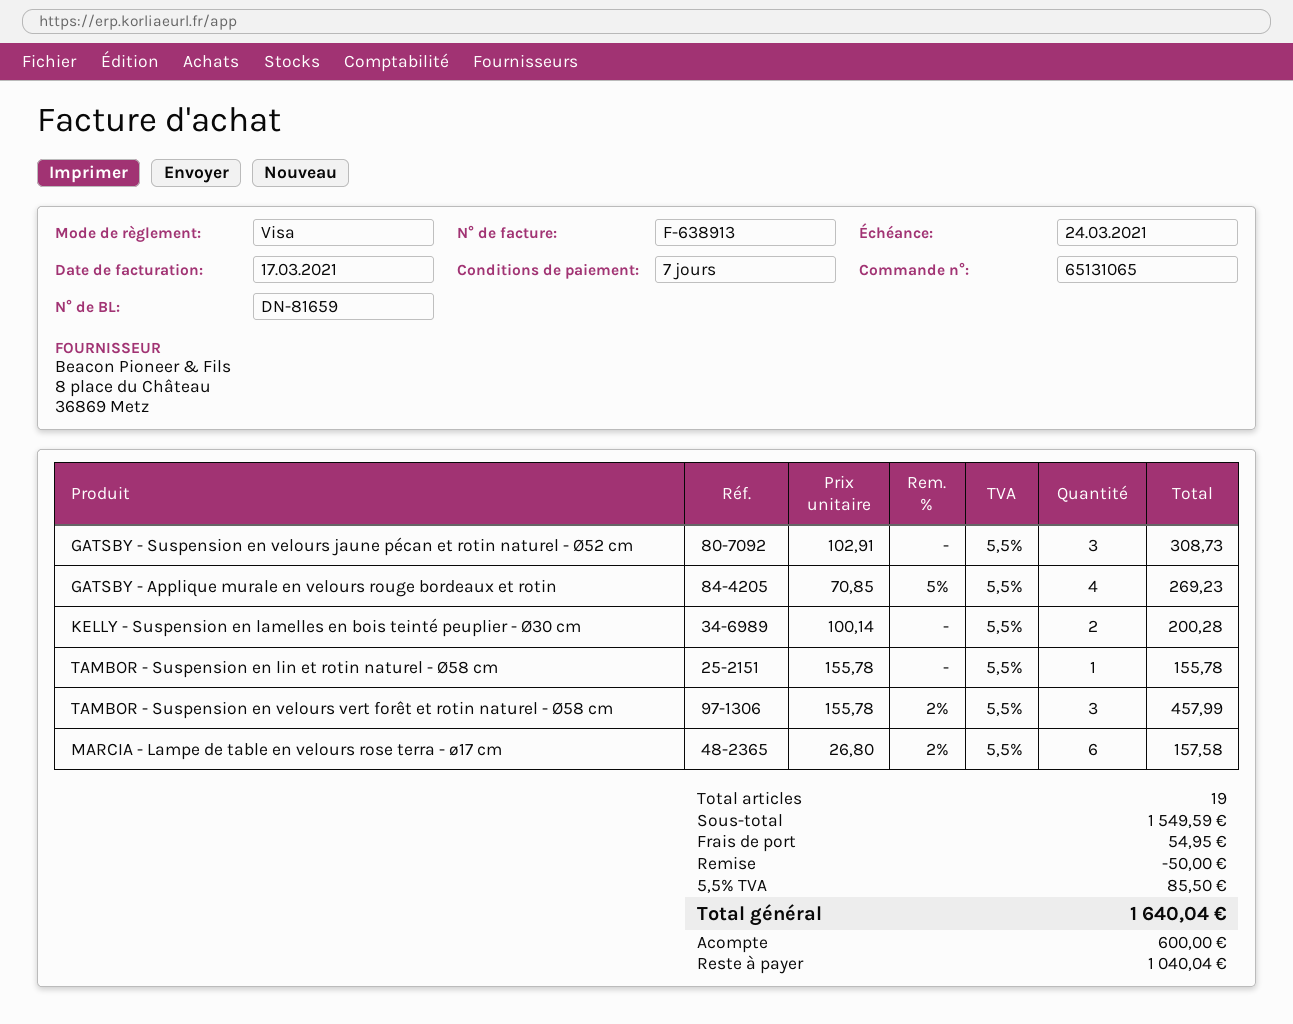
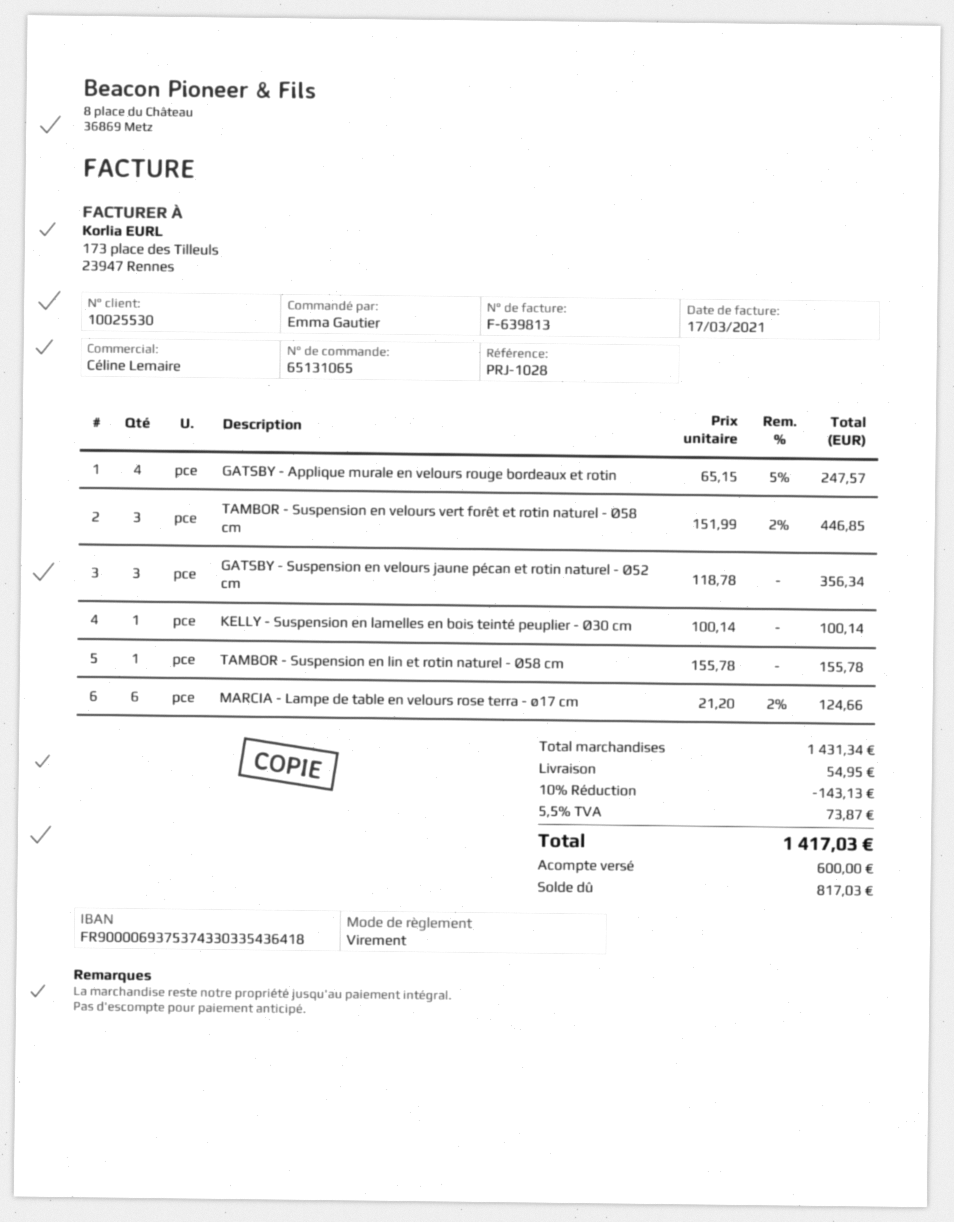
invoice number: F-638913 -> F-639813
payment method: Visa -> bank transfer
GATSBY - Suspension en velours jaune pécan et rotin naturel - Ø52 cm: 3 x 102.91 = 308.73 -> 3 x 118.78 = 356.34
GATSBY - Applique murale en velours rouge bordeaux et rotin: 4 x 70.85 - 5% = 269.23 -> 4 x 65.15 - 5% = 247.57
KELLY - Suspension en lamelles en bois teinté peuplier - Ø30 cm: 2 x 100.14 = 200.28 -> 1 x 100.14 = 100.14
TAMBOR - Suspension en velours vert forêt et rotin naturel - Ø58 cm: 3 x 155.78 - 2% = 457.99 -> 3 x 151.99 - 2% = 446.85
MARCIA - Lampe de table en velours rose terra - ø17 cm: 6 x 26.80 - 2% = 157.58 -> 6 x 21.20 - 2% = 124.66
subtotal: 1549.59 -> 1431.34
discount: 50.00 -> 143.13
tax: 5.5% = 85.50 -> 5.5% = 73.87
total: 1640.04 -> 1417.03
balance: 1040.04 -> 817.03

